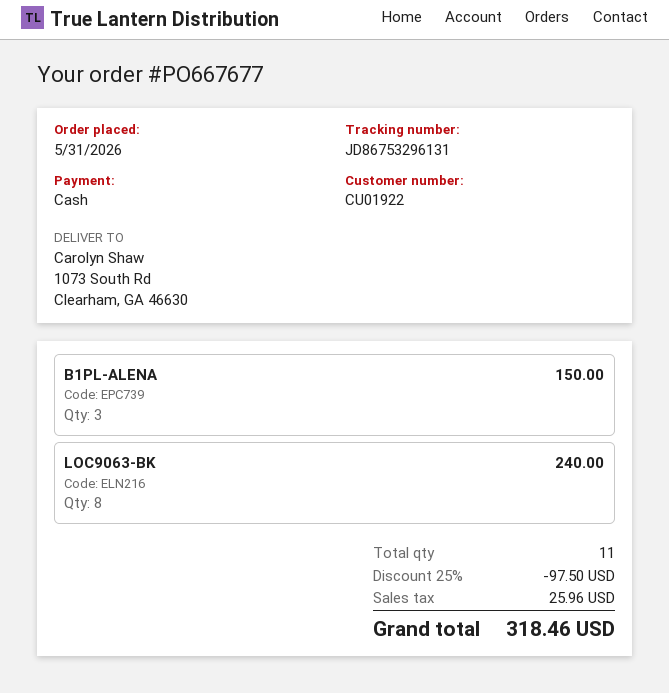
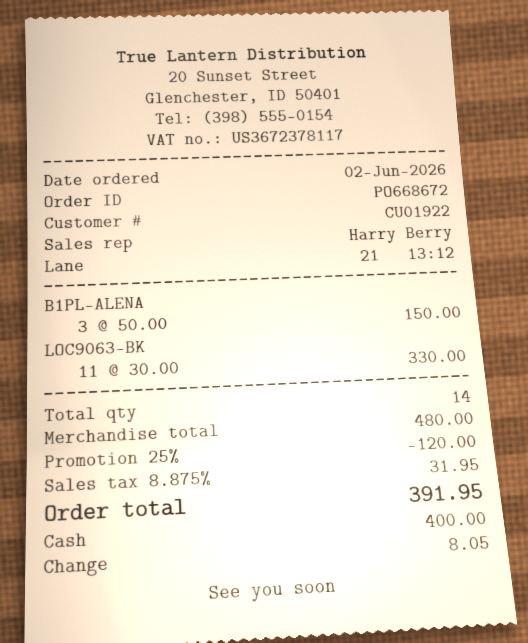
order number: PO667677 -> PO668672
order date: 2026-05-31 -> 2026-06-02
LOC9063-BK: 8 for 240.00 -> 11 for 330.00
total quantity: 11 -> 14
discount: 25% = 97.50 -> 25% = 120.00
tax: 25.96 -> 31.95
total: 318.46 -> 391.95

